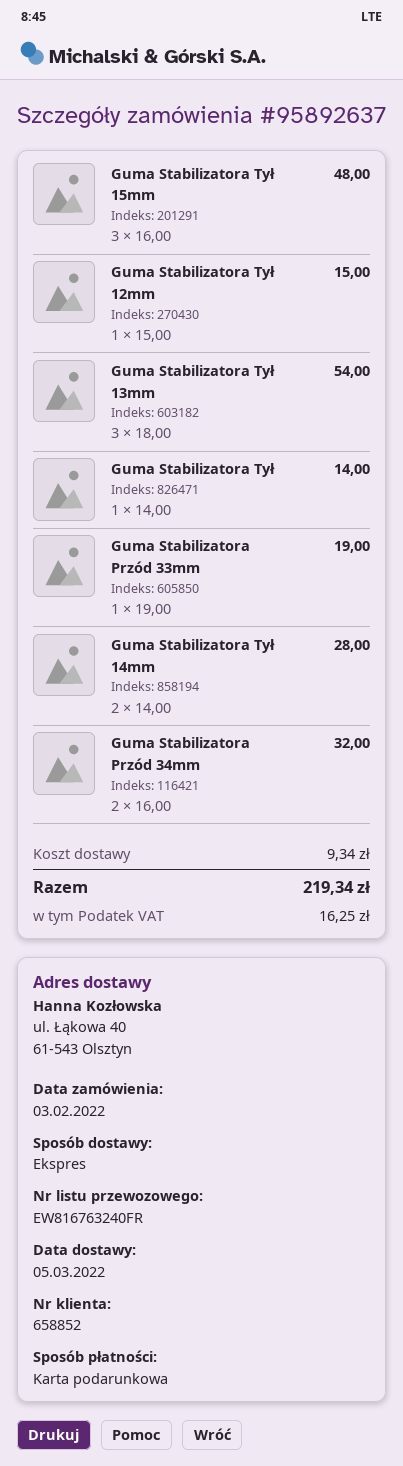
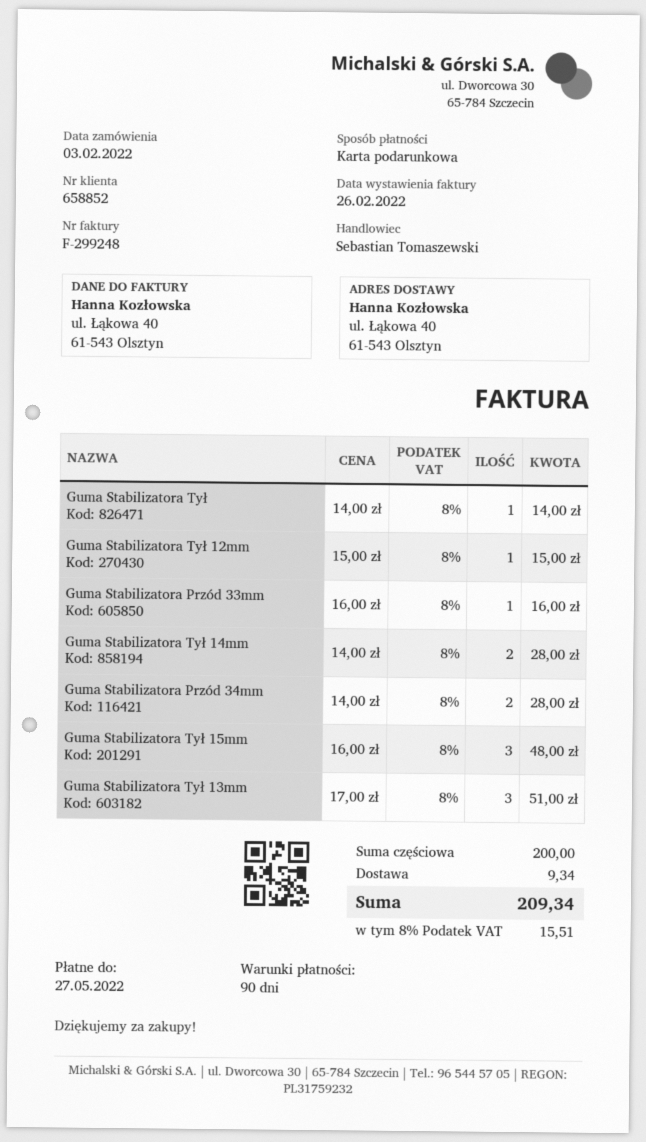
Guma Stabilizatora Tył 13mm: 3 x 18.00 = 54.00 -> 3 x 17.00 = 51.00
Guma Stabilizatora Przód 33mm: 1 x 19.00 = 19.00 -> 1 x 16.00 = 16.00
Guma Stabilizatora Przód 34mm: 2 x 16.00 = 32.00 -> 2 x 14.00 = 28.00
tax: 16.25 -> 15.51
total: 219.34 -> 209.34

